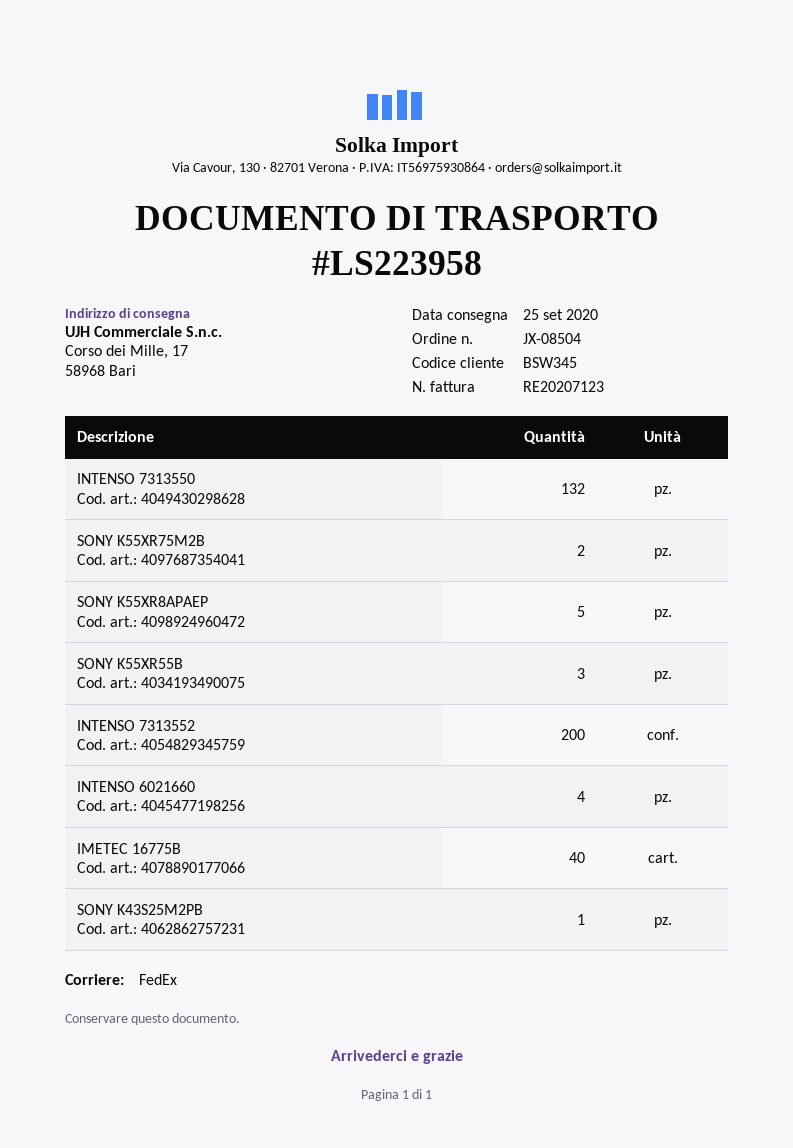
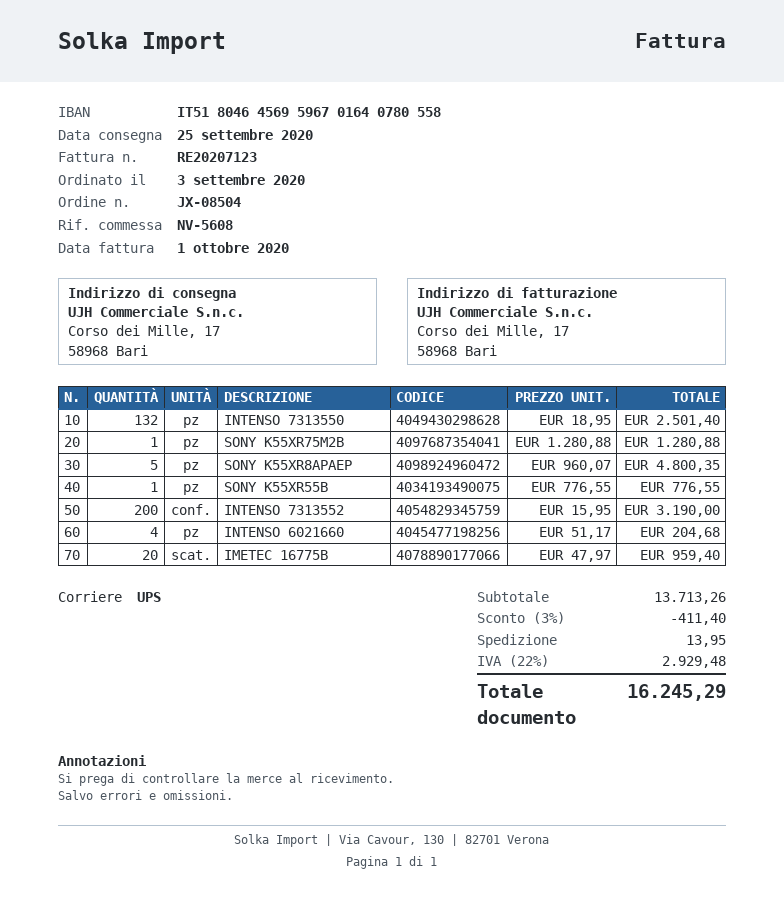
shipping method: FedEx -> UPS
SONY K55XR75M2B: 2 -> 1
SONY K55XR55B: 3 -> 1
IMETEC 16775B: 40 -> 20
SONY K43S25M2PB: 1 -> none

